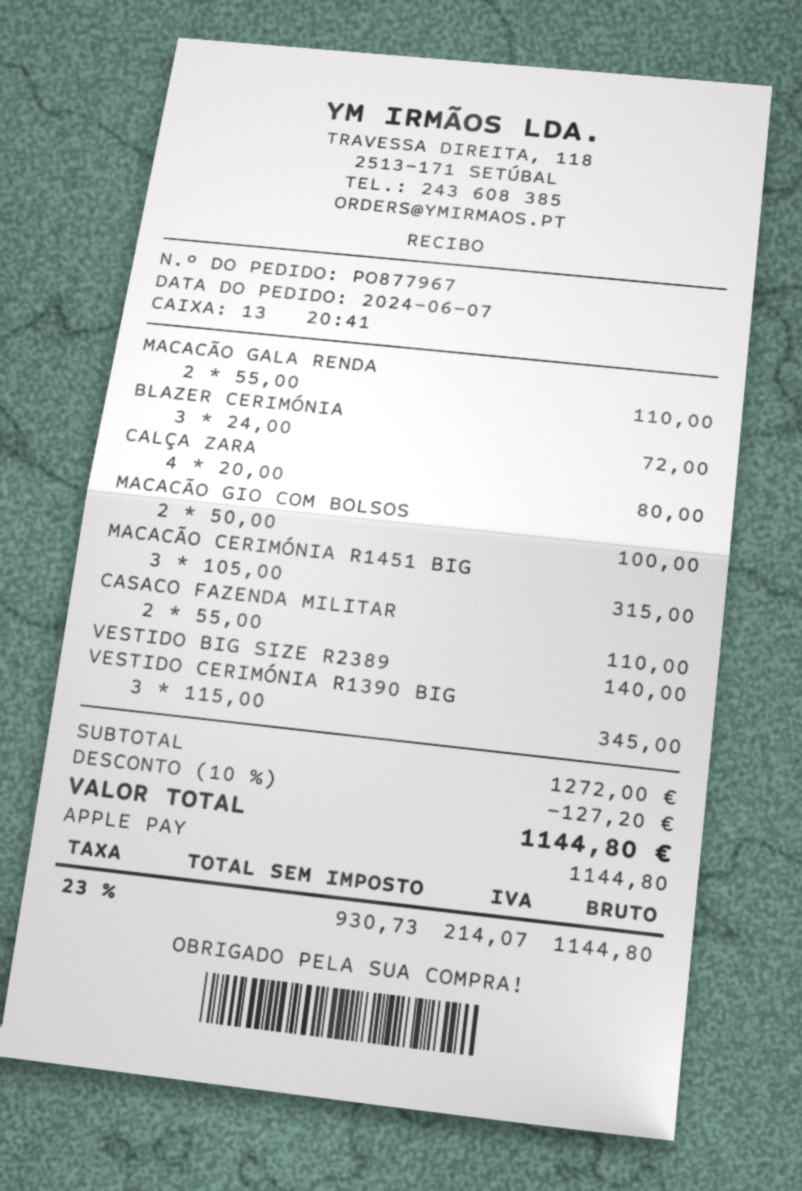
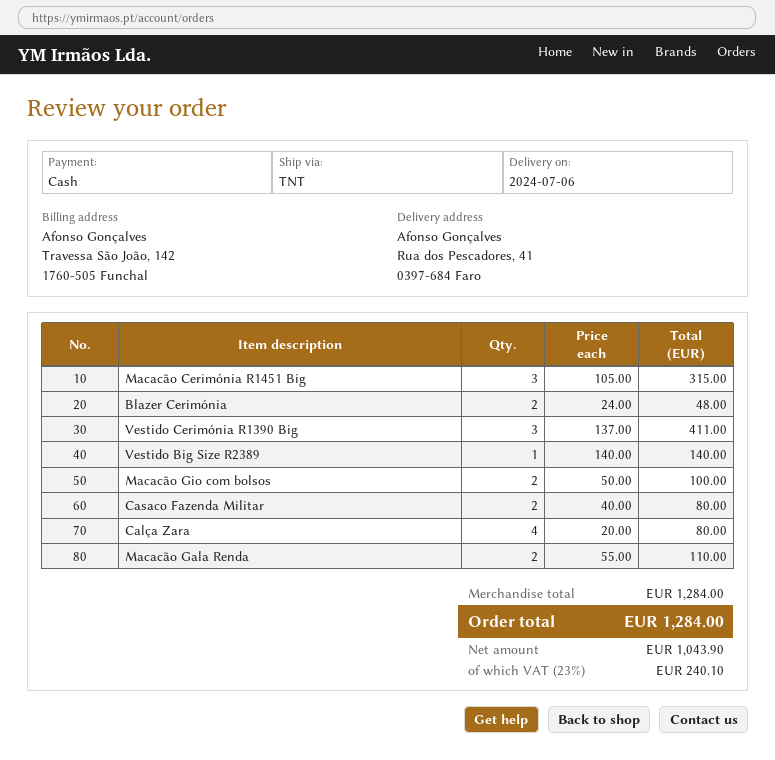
payment method: Apple Pay -> cash
BLAZER CERIMÓNIA: 3 x 24.00 = 72.00 -> 2 x 24.00 = 48.00
CASACO FAZENDA MILITAR: 2 x 55.00 = 110.00 -> 2 x 40.00 = 80.00
VESTIDO CERIMÓNIA R1390 BIG: 3 x 115.00 = 345.00 -> 3 x 137.00 = 411.00
subtotal: 1272.00 -> 1284.00
discount: 10% = 127.20 -> none
net: 930.73 -> 1043.90
tax: 23% = 214.07 -> 23% = 240.10
total: 1144.80 -> 1284.00

